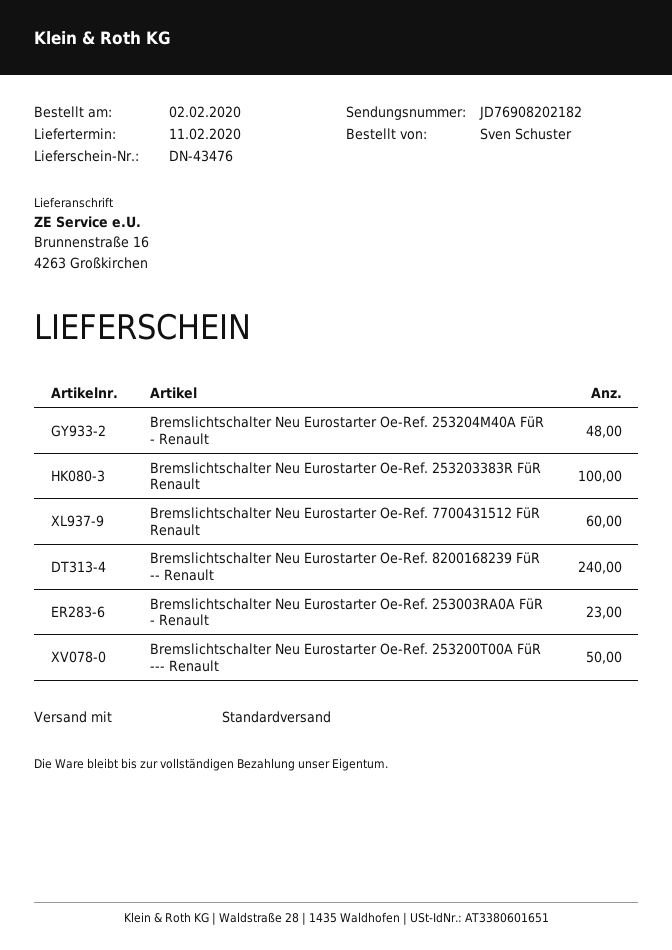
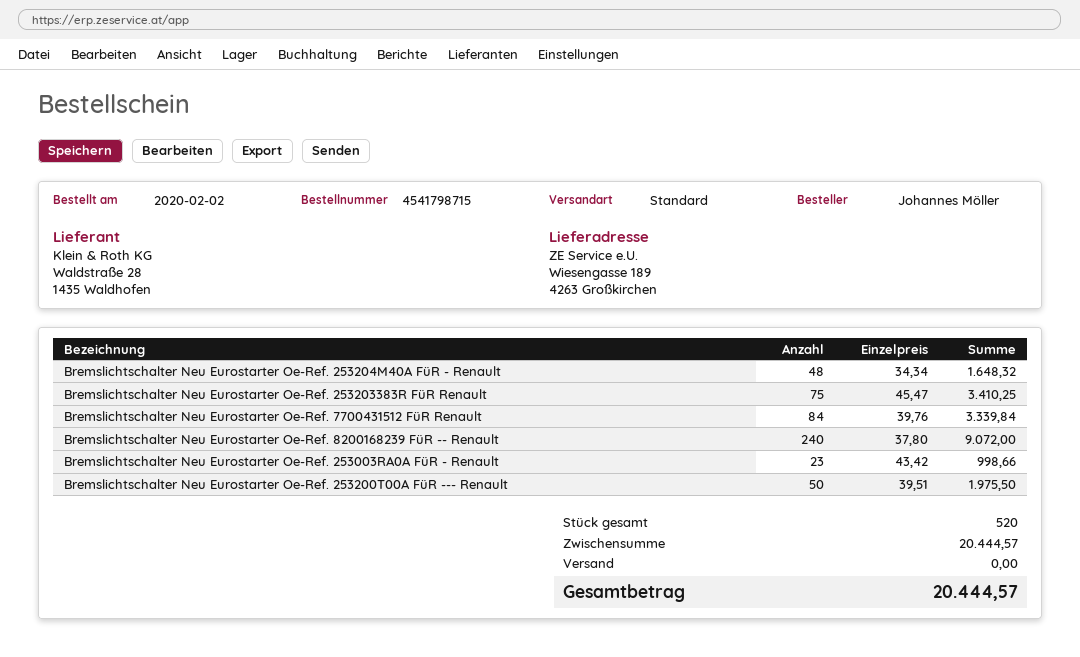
ordered by: Sven Schuster -> Johannes Möller
ship to: Brunnenstraße 16, 4263 Großkirchen -> Wiesengasse 189, 4263 Großkirchen
Bremslichtschalter Neu Eurostarter Oe-Ref. 253203383R FüR Renault: 100 -> 75
Bremslichtschalter Neu Eurostarter Oe-Ref. 7700431512 FüR Renault: 60 -> 84

